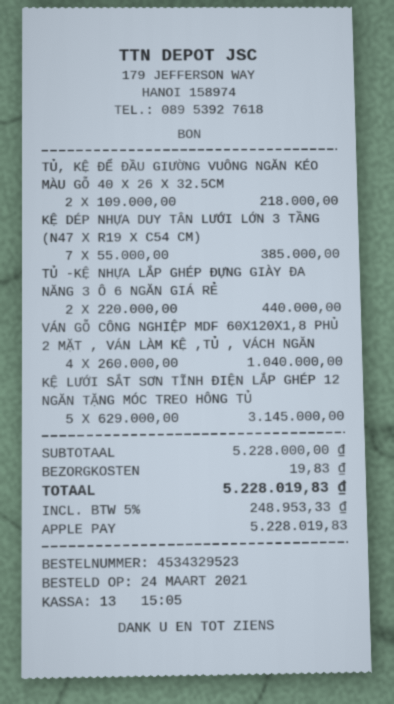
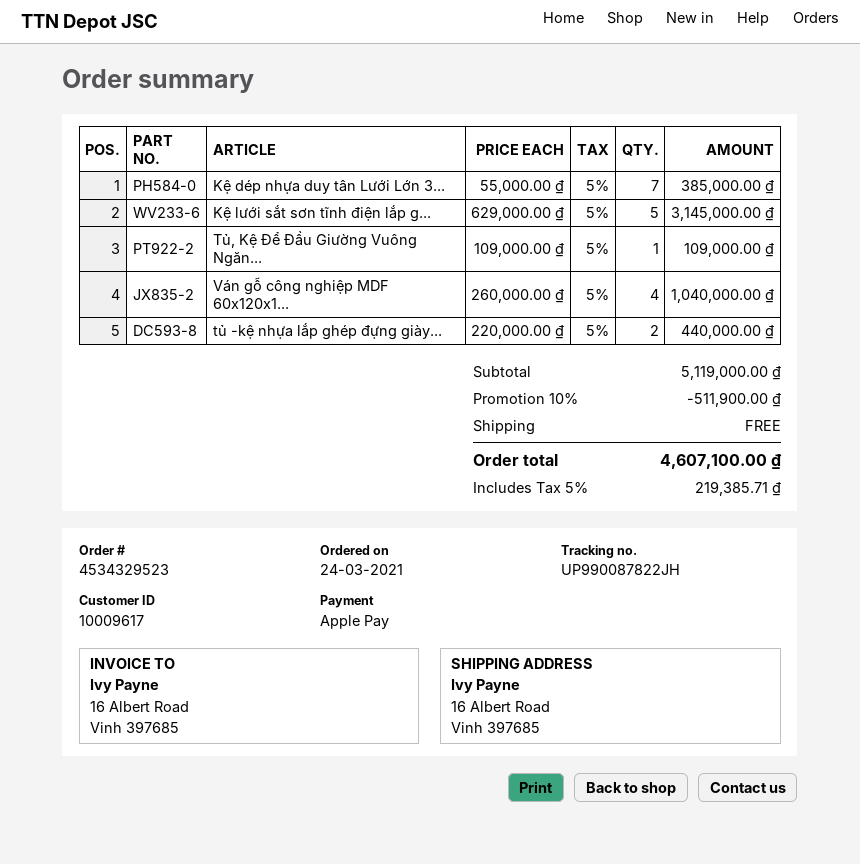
TỦ, KỆ ĐỂ ĐẦU GIƯỜNG VUÔNG NGĂN KÉO MÀU GỖ 40 X 26 X 32.5CM: 2 x 109000.00 = 218000.00 -> 1 x 109000.00 = 109000.00
subtotal: 5228000.00 -> 5119000.00
discount: none -> 10% = 511900.00
shipping: 19.83 -> 0.00
tax: 5% = 248953.33 -> 5% = 219385.71
total: 5228019.83 -> 4607100.00

